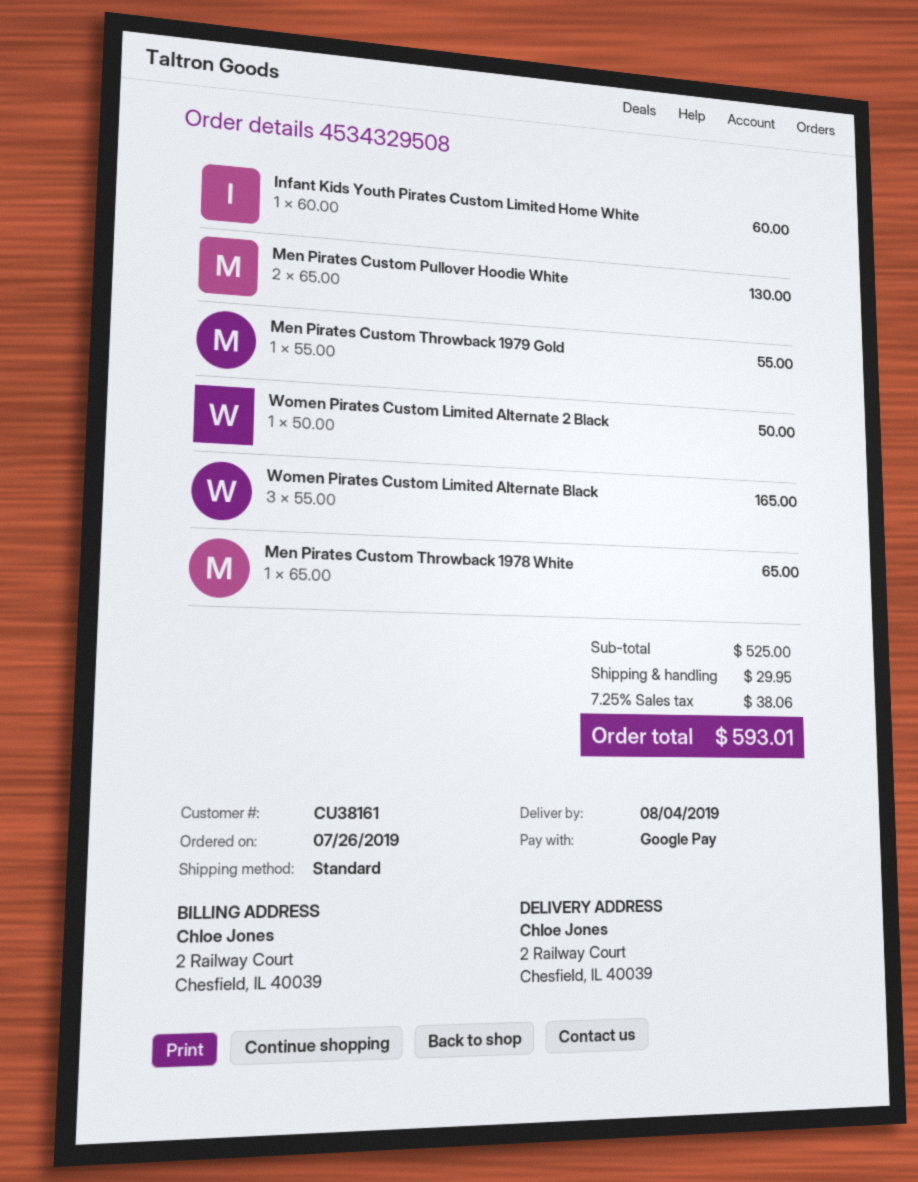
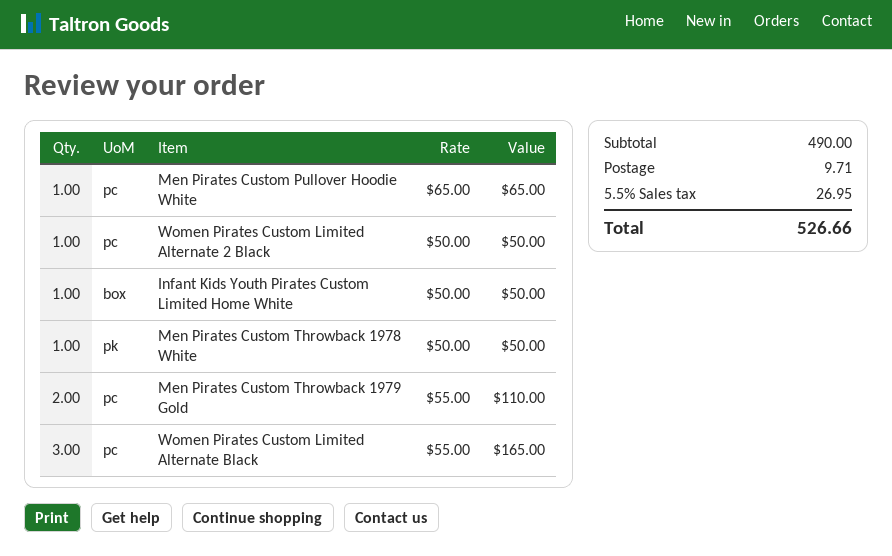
Infant Kids Youth Pirates Custom Limited Home White: 1 x 60.00 = 60.00 -> 1 x 50.00 = 50.00
Men Pirates Custom Pullover Hoodie White: 2 x 65.00 = 130.00 -> 1 x 65.00 = 65.00
Men Pirates Custom Throwback 1979 Gold: 1 x 55.00 = 55.00 -> 2 x 55.00 = 110.00
Men Pirates Custom Throwback 1978 White: 1 x 65.00 = 65.00 -> 1 x 50.00 = 50.00
subtotal: 525.00 -> 490.00
shipping: 29.95 -> 9.71
tax: 7.25% = 38.06 -> 5.5% = 26.95
total: 593.01 -> 526.66

